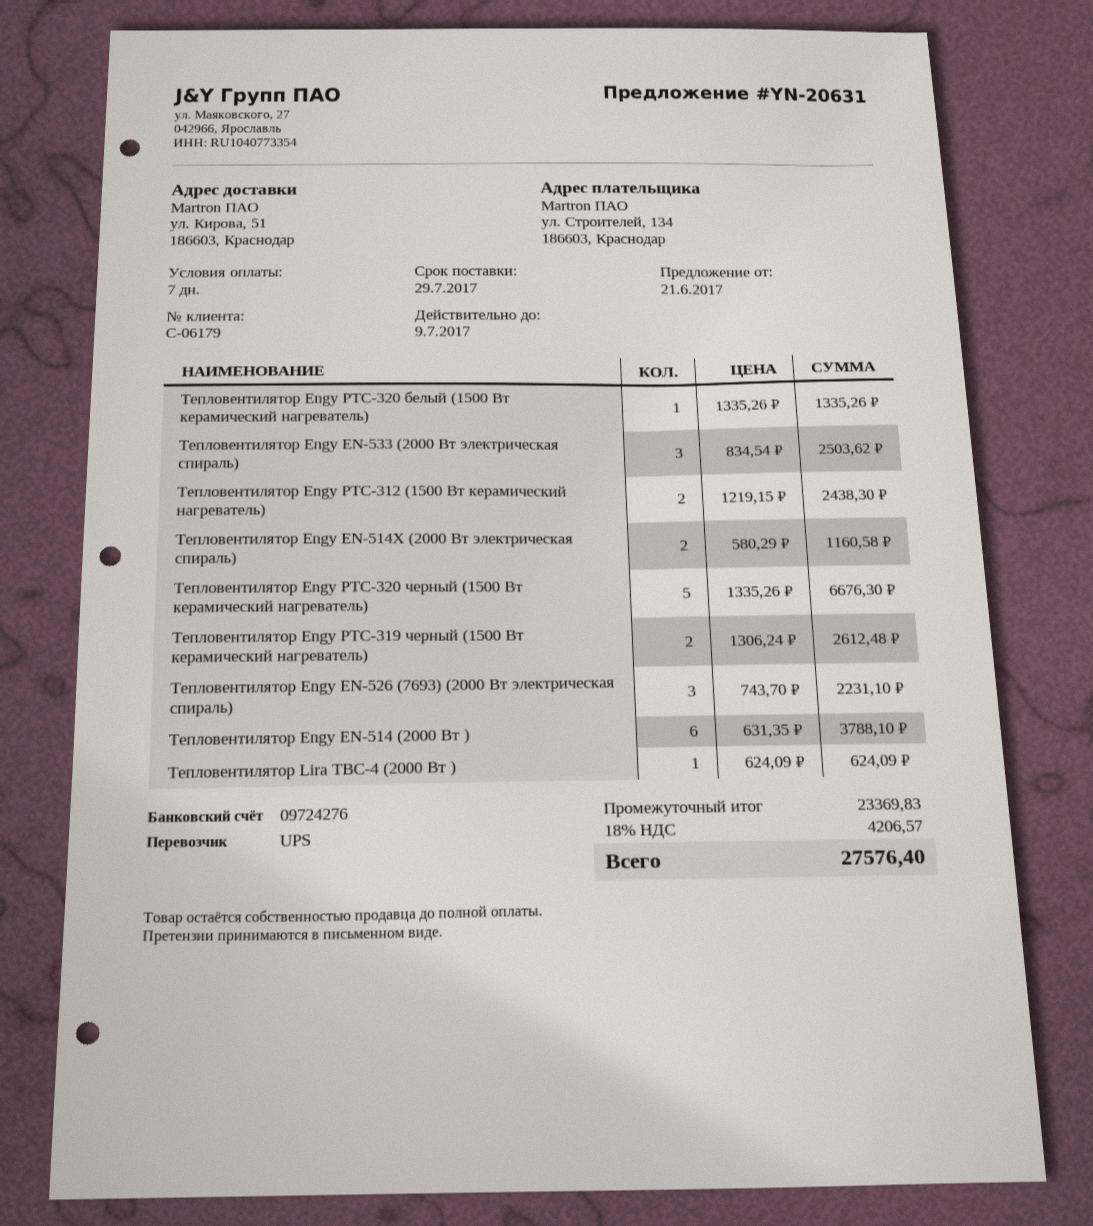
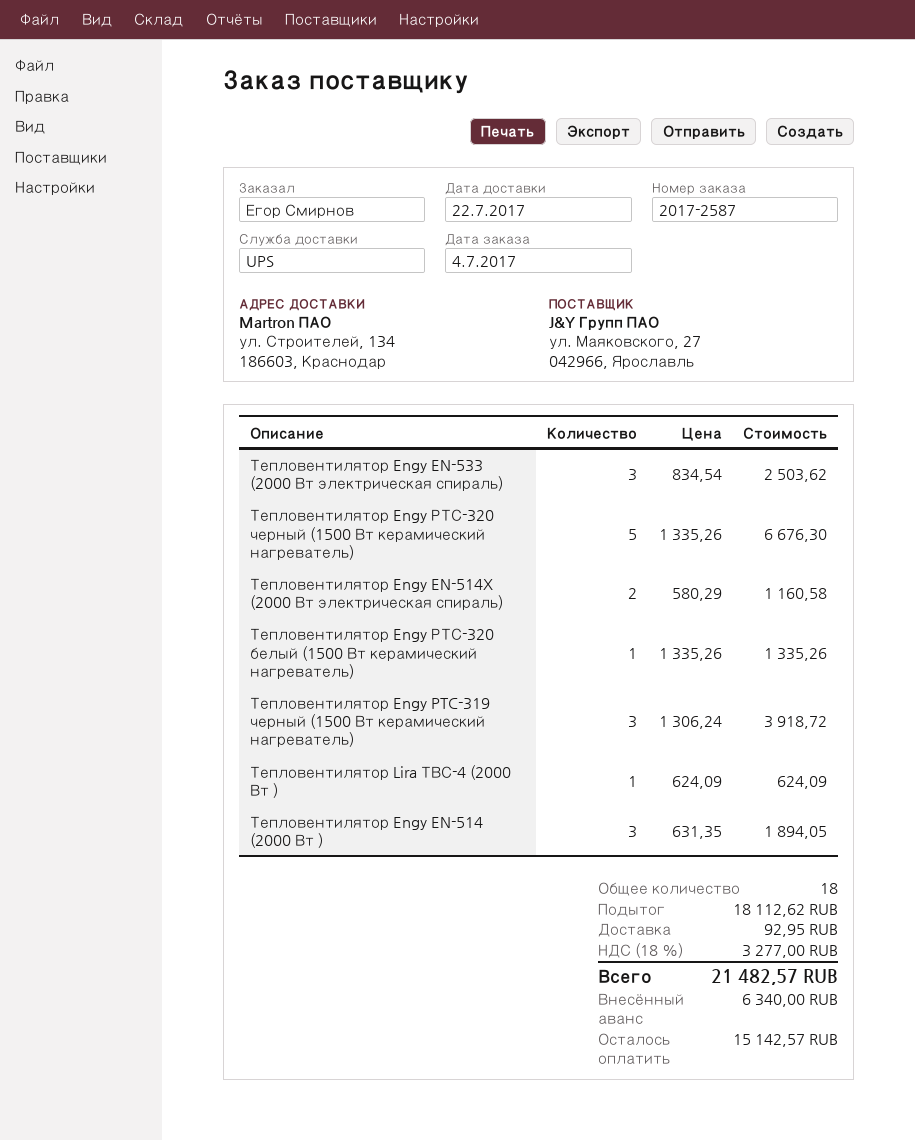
delivery date: 2017-07-29 -> 2017-07-22
ship to: ул. Кирова, 51, 186603, Краснодар -> ул. Строителей, 134, 186603, Краснодар
Тепловентилятор Engy PTC-312 (1500 Вт керамический нагреватель): 2 x 1219.15 = 2438.30 -> none
Тепловентилятор Engy PTC-319 черный (1500 Вт керамический нагреватель): 2 x 1306.24 = 2612.48 -> 3 x 1306.24 = 3918.72
Тепловентилятор Engy EN-526 (7693) (2000 Вт электрическая спираль): 3 x 743.70 = 2231.10 -> none
Тепловентилятор Engy EN-514 (2000 Вт ): 6 x 631.35 = 3788.10 -> 3 x 631.35 = 1894.05
subtotal: 23369.83 -> 18112.62
shipping: none -> 92.95
tax: 18% = 4206.57 -> 18% = 3277.00
total: 27576.40 -> 21482.57

